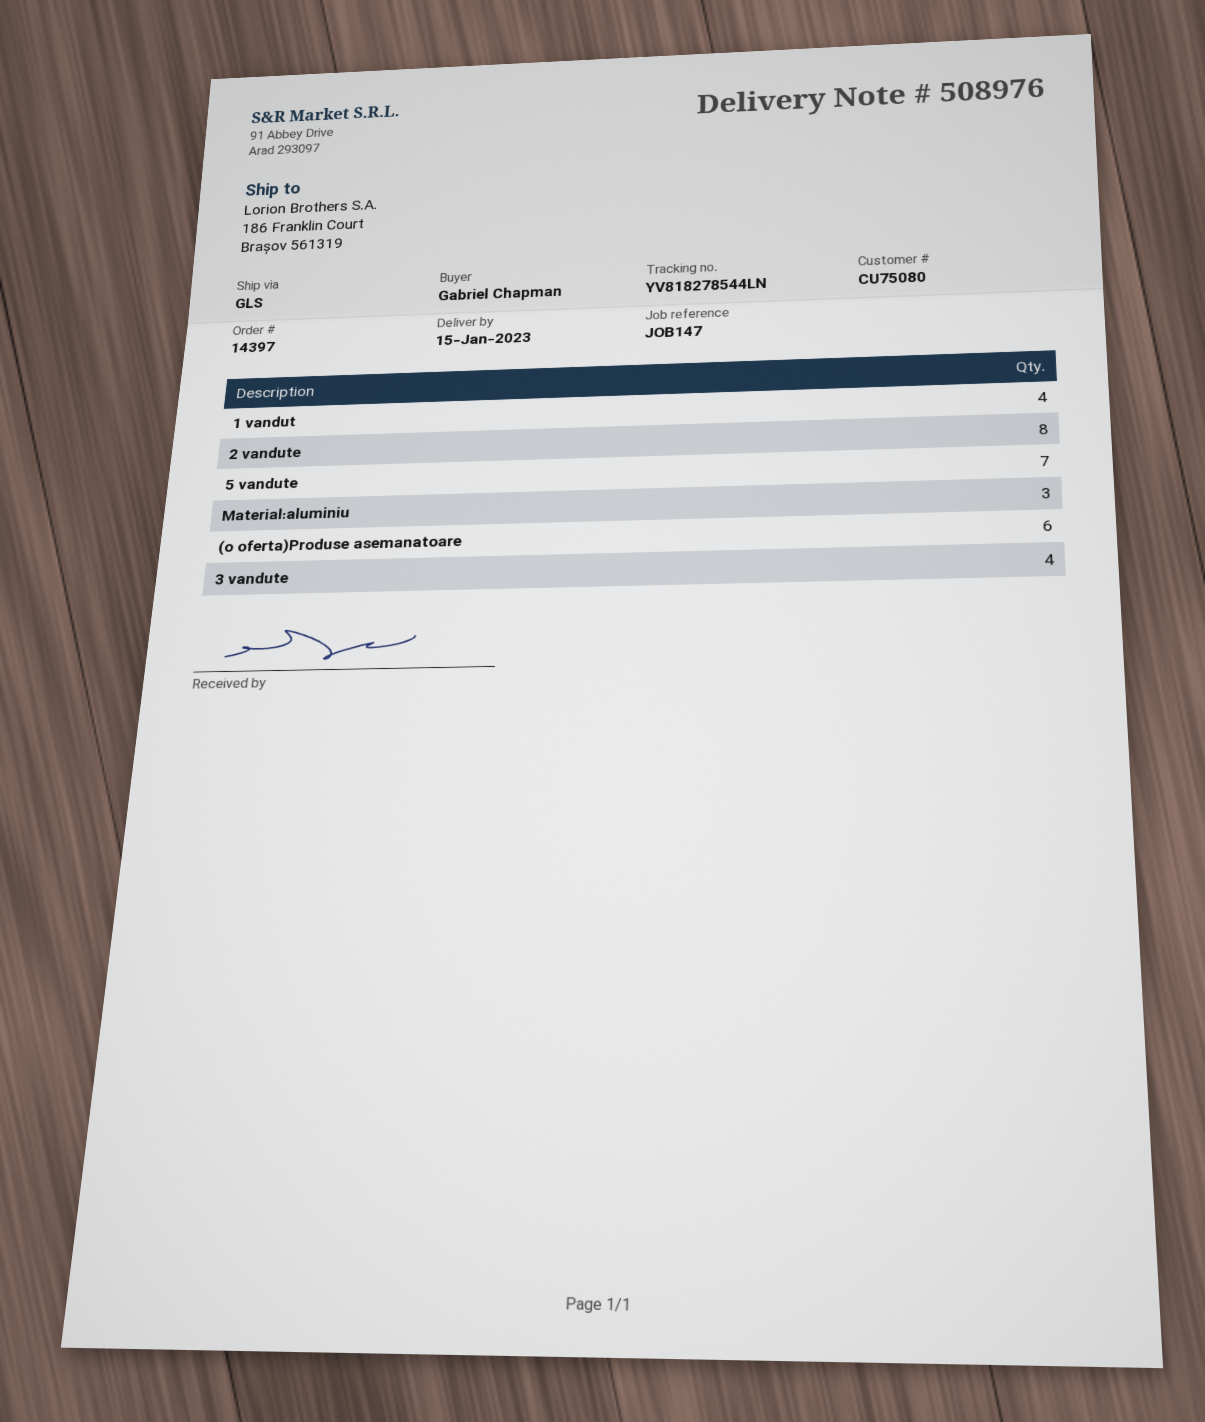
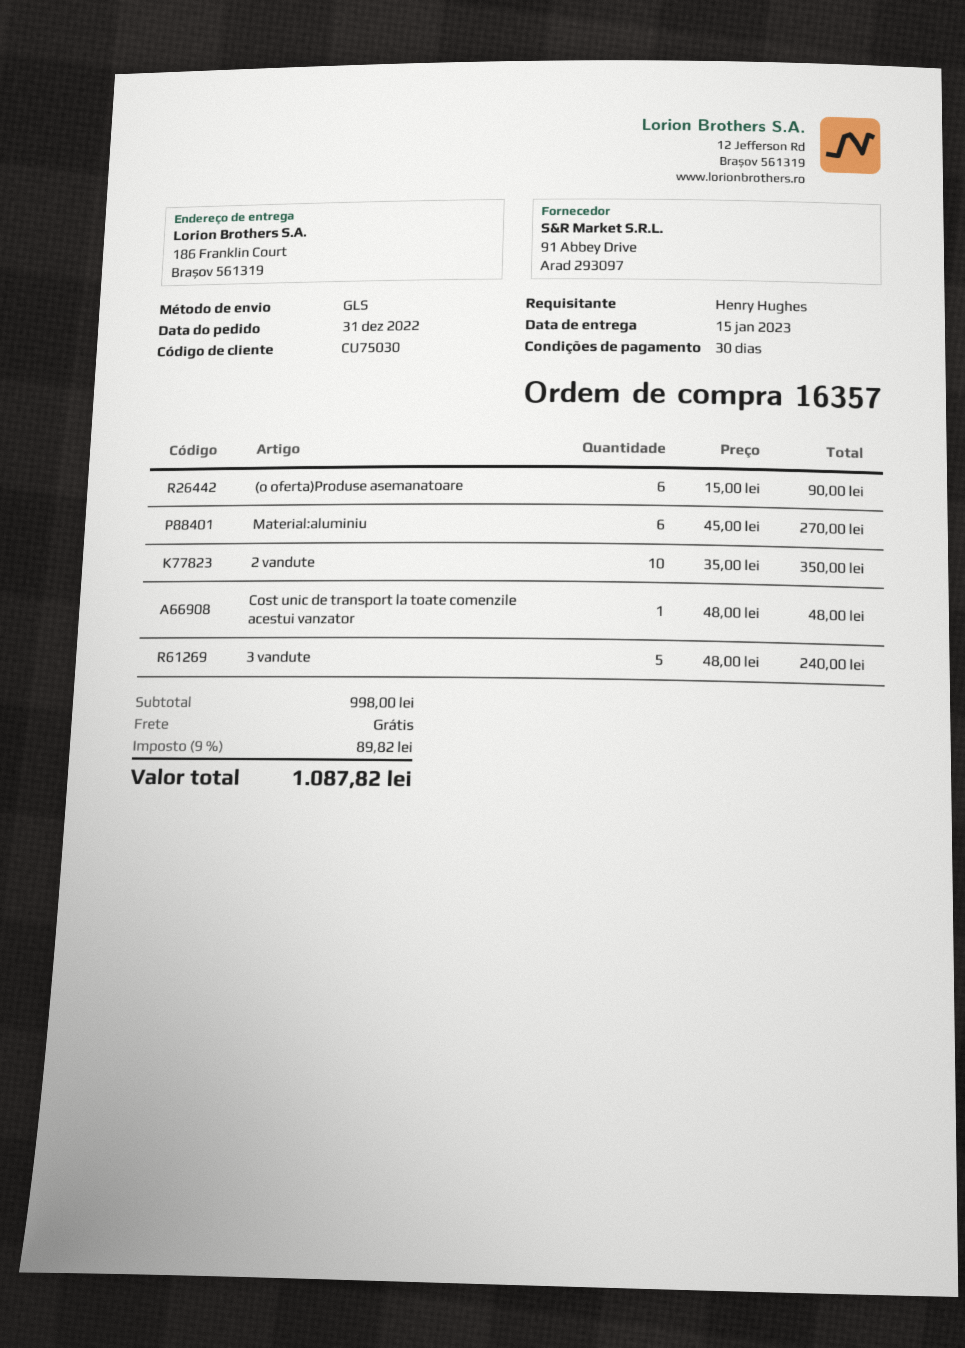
order number: 14397 -> 16357
customer number: CU75080 -> CU75030
ordered by: Gabriel Chapman -> Henry Hughes
1 vandut: 4 -> none
2 vandute: 8 -> 10
5 vandute: 7 -> none
Material:aluminiu: 3 -> 6
3 vandute: 4 -> 5
Cost unic de transport la toate comenzile acestui vanzator: none -> 1

